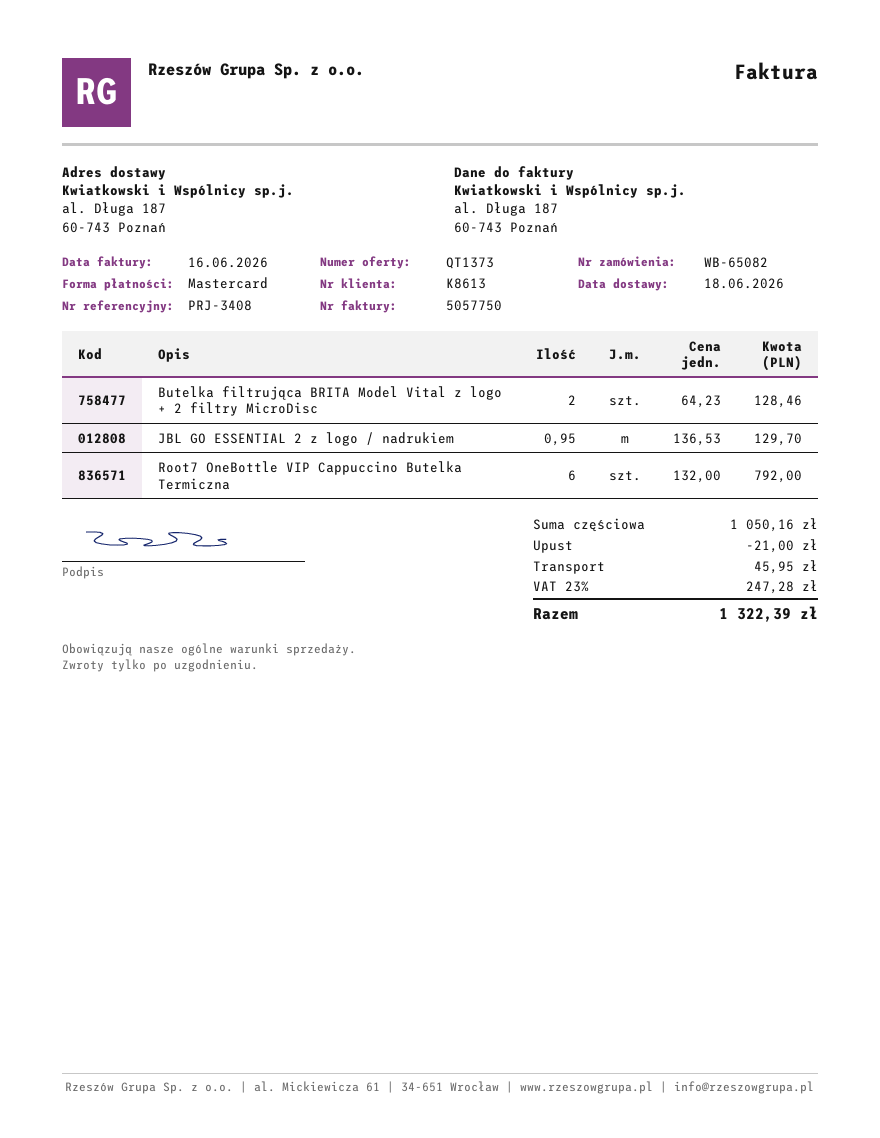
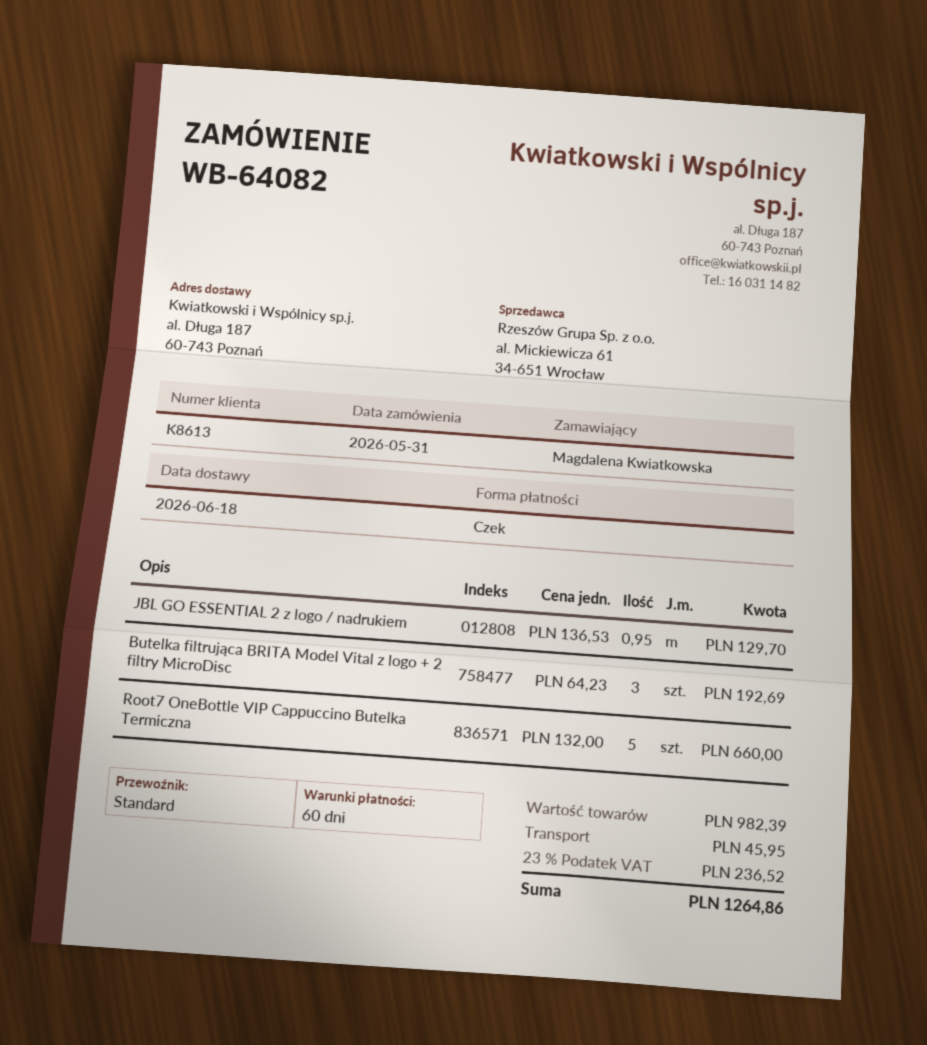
order number: WB-65082 -> WB-64082
payment method: Mastercard -> cheque
Butelka filtrująca BRITA Model Vital z logo + 2 filtry MicroDisc: 2 x 64.23 = 128.46 -> 3 x 64.23 = 192.69
Root7 OneBottle VIP Cappuccino Butelka Termiczna: 6 x 132.00 = 792.00 -> 5 x 132.00 = 660.00
subtotal: 1050.16 -> 982.39
discount: 21.00 -> none
tax: 23% = 247.28 -> 23% = 236.52
total: 1322.39 -> 1264.86

